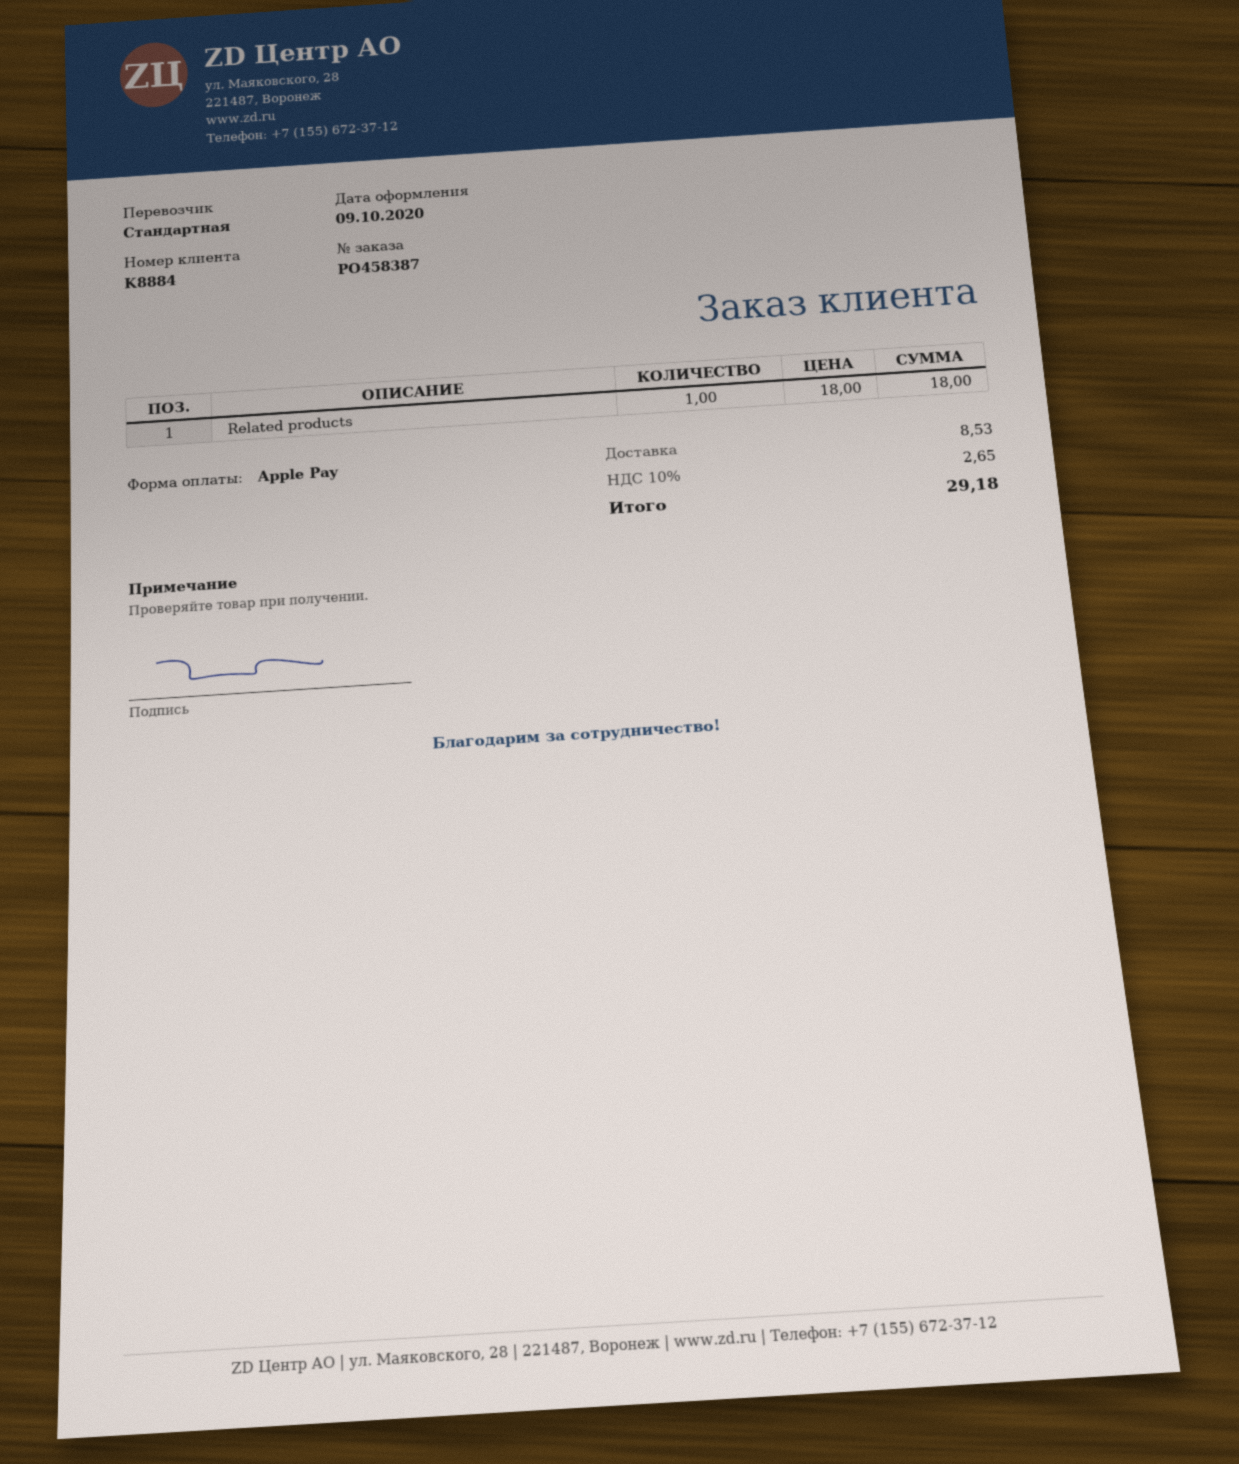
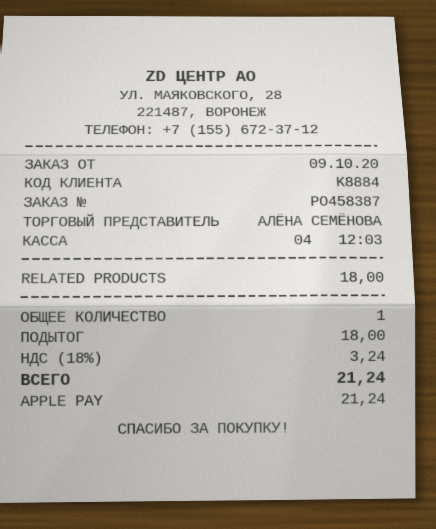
shipping: 8.53 -> none
tax: 10% = 2.65 -> 18% = 3.24
total: 29.18 -> 21.24

